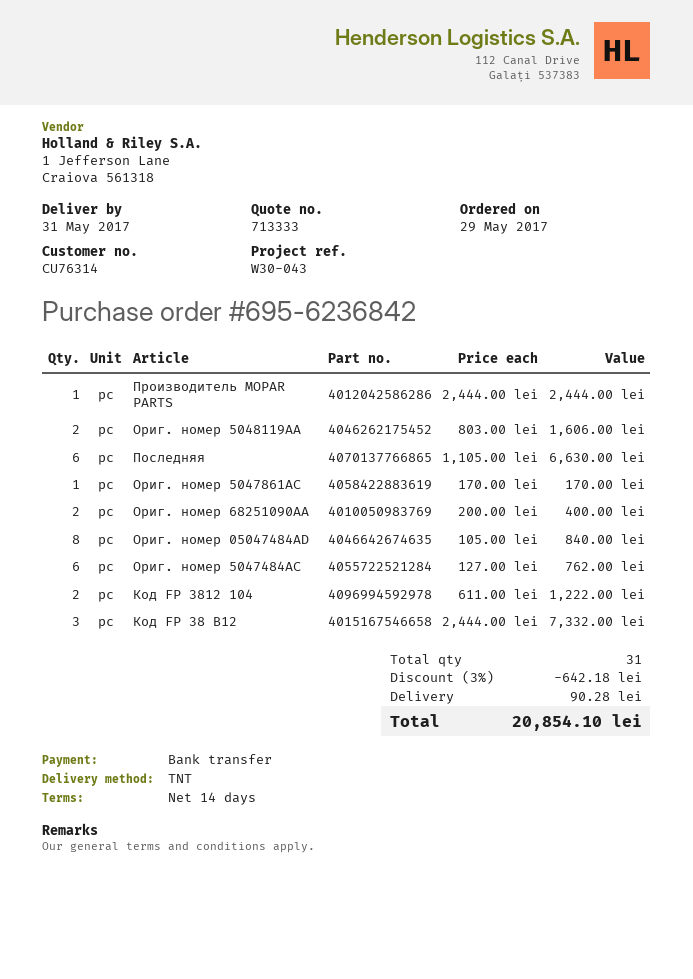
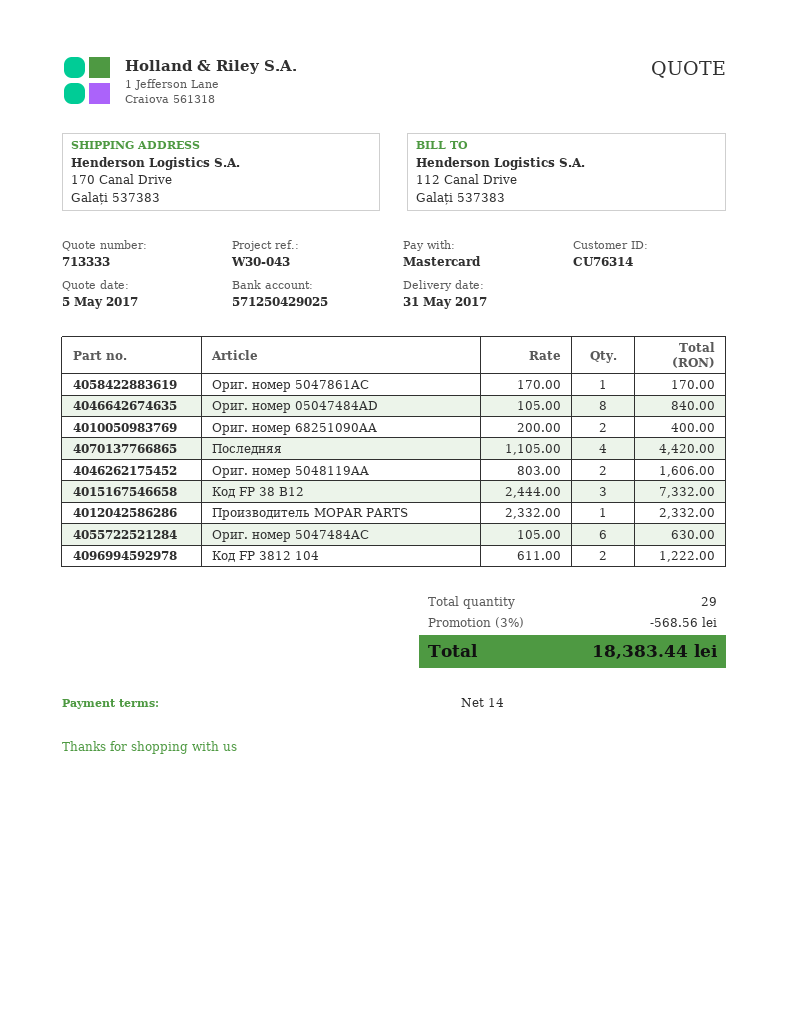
payment method: bank transfer -> Mastercard
Производитель MOPAR PARTS: 1 x 2444.00 = 2444.00 -> 1 x 2332.00 = 2332.00
Последняя: 6 x 1105.00 = 6630.00 -> 4 x 1105.00 = 4420.00
Ориг. номер 5047484AC: 6 x 127.00 = 762.00 -> 6 x 105.00 = 630.00
total quantity: 31 -> 29
discount: 3% = 642.18 -> 3% = 568.56
shipping: 90.28 -> none
total: 20854.10 -> 18383.44

